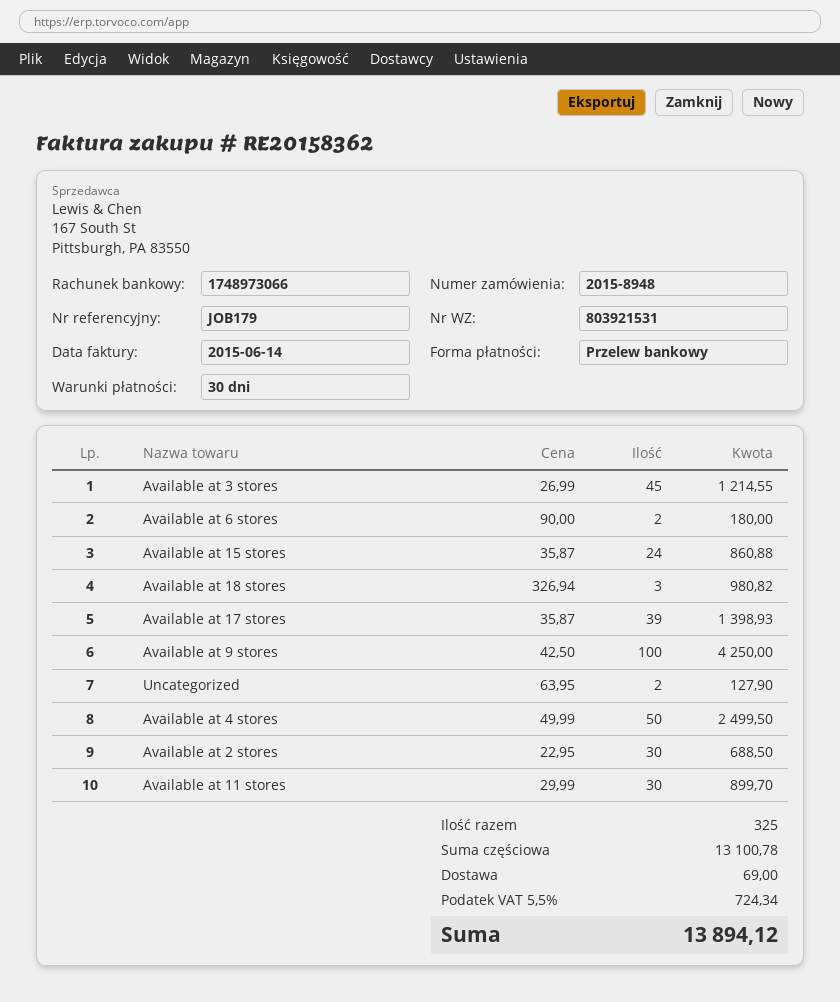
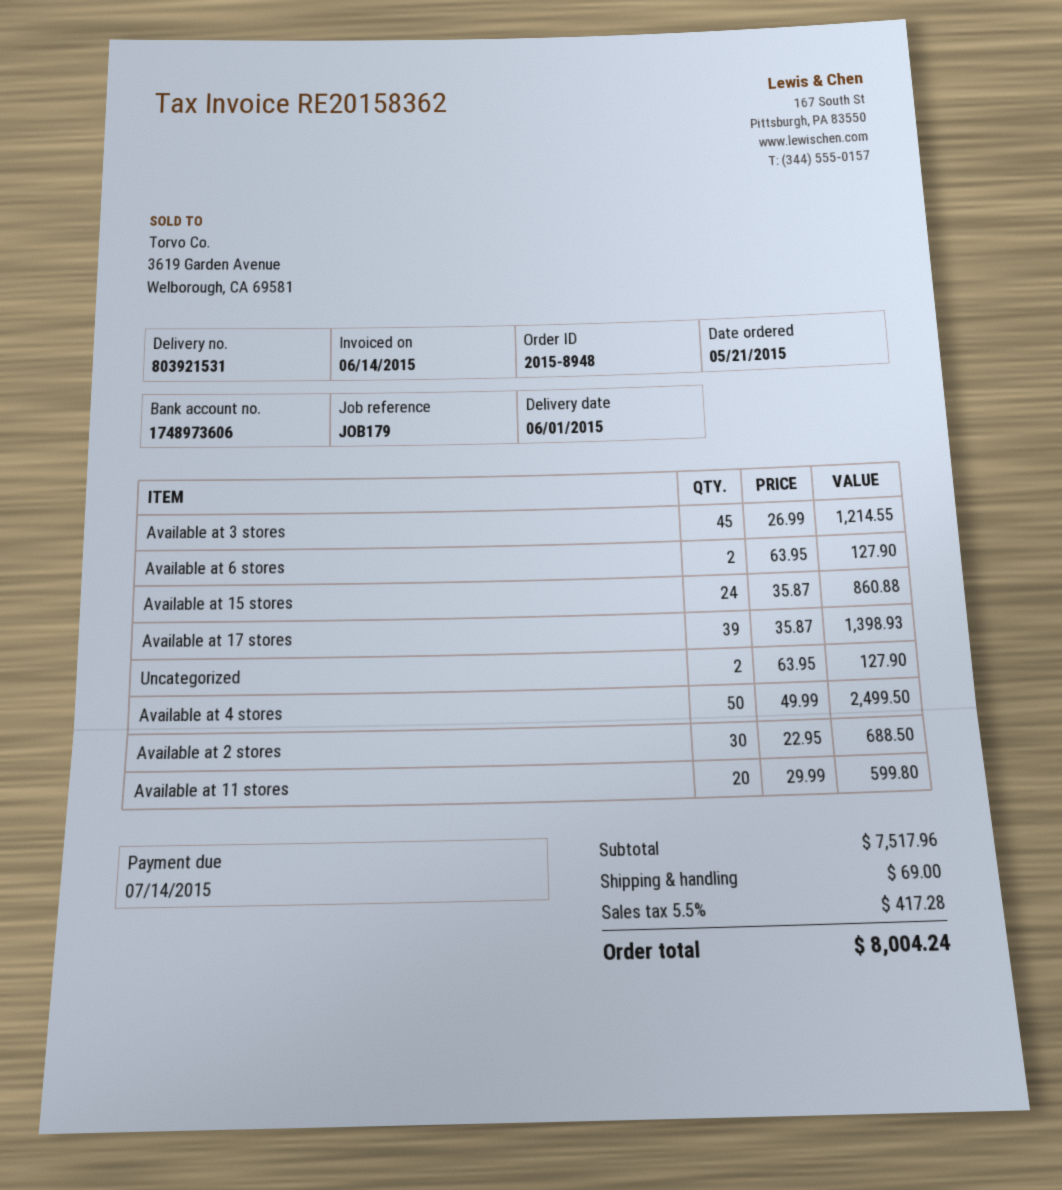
bank account: 1748973066 -> 1748973606
Available at 6 stores: 2 x 90.00 = 180.00 -> 2 x 63.95 = 127.90
Available at 18 stores: 3 x 326.94 = 980.82 -> none
Available at 9 stores: 100 x 42.50 = 4250.00 -> none
Available at 11 stores: 30 x 29.99 = 899.70 -> 20 x 29.99 = 599.80
subtotal: 13100.78 -> 7517.96
tax: 5.5% = 724.34 -> 5.5% = 417.28
total: 13894.12 -> 8004.24

